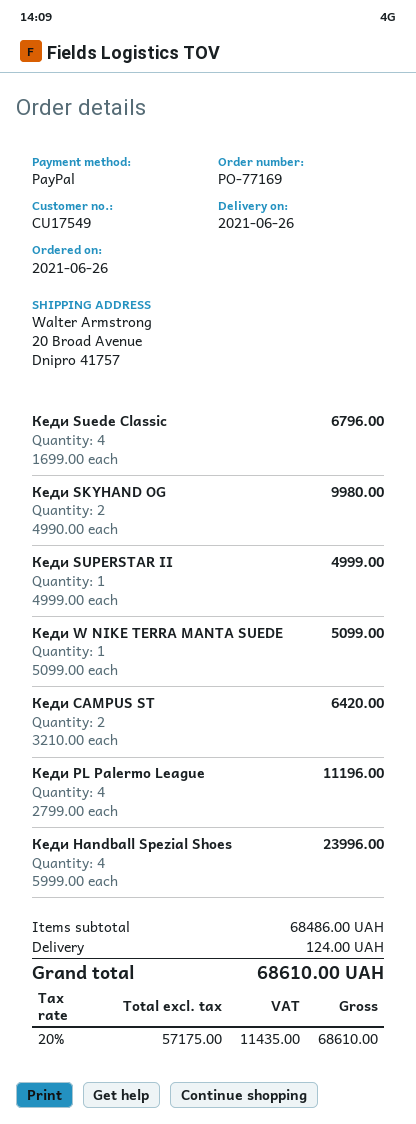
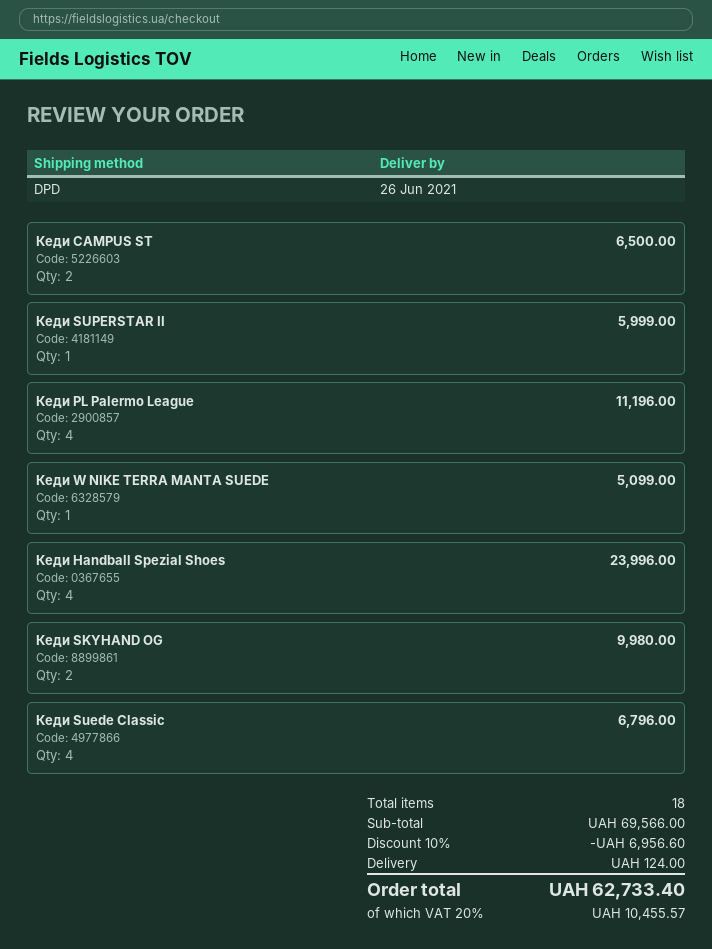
Кеди SUPERSTAR II: 1 for 4999.00 -> 1 for 5999.00
Кеди CAMPUS ST: 2 for 6420.00 -> 2 for 6500.00
subtotal: 68486.00 -> 69566.00
discount: none -> 10% = 6956.60
tax: 20% = 11435.00 -> 20% = 10455.57
total: 68610.00 -> 62733.40

